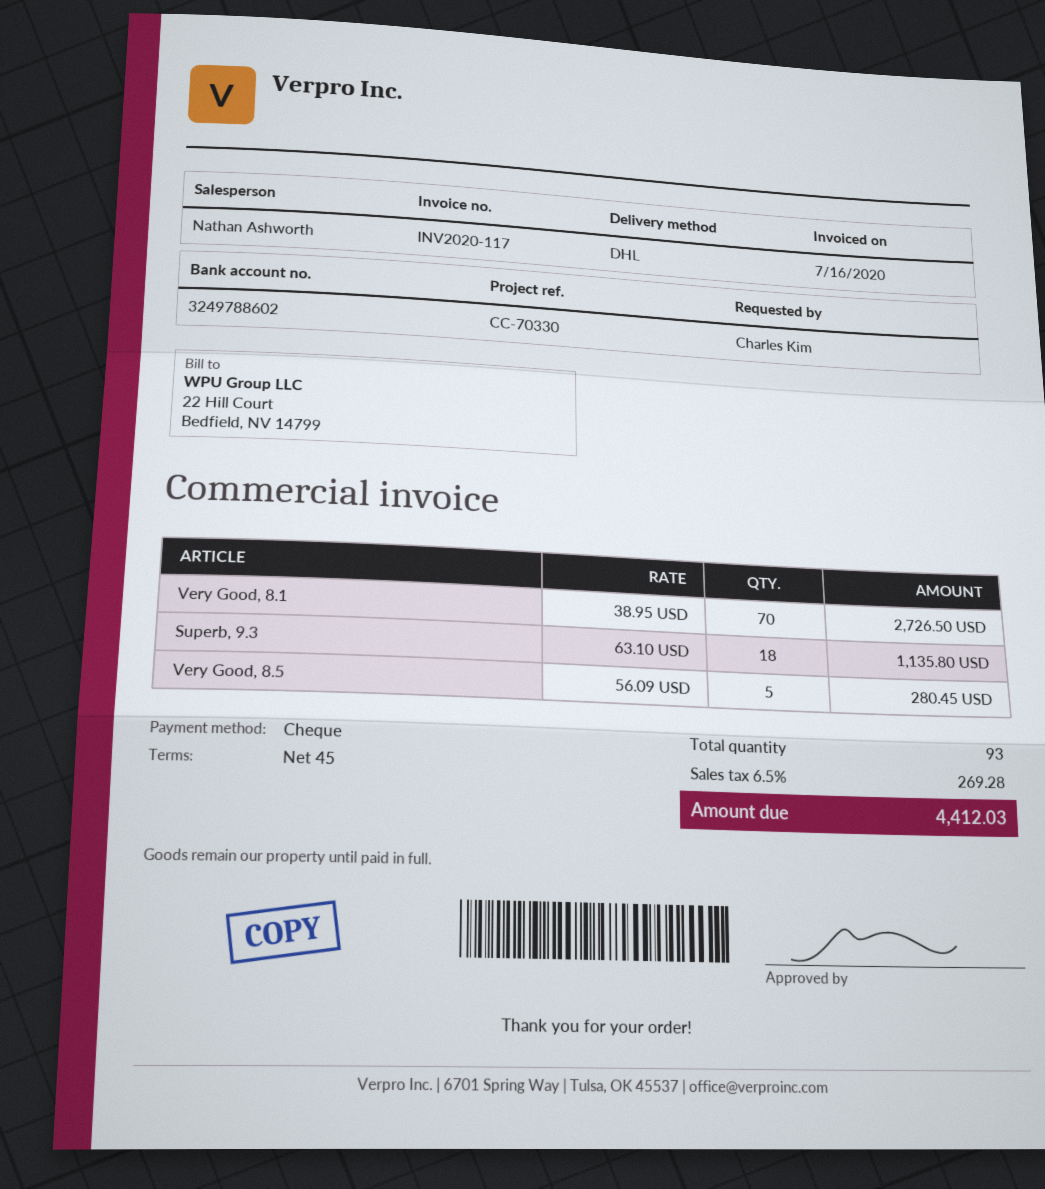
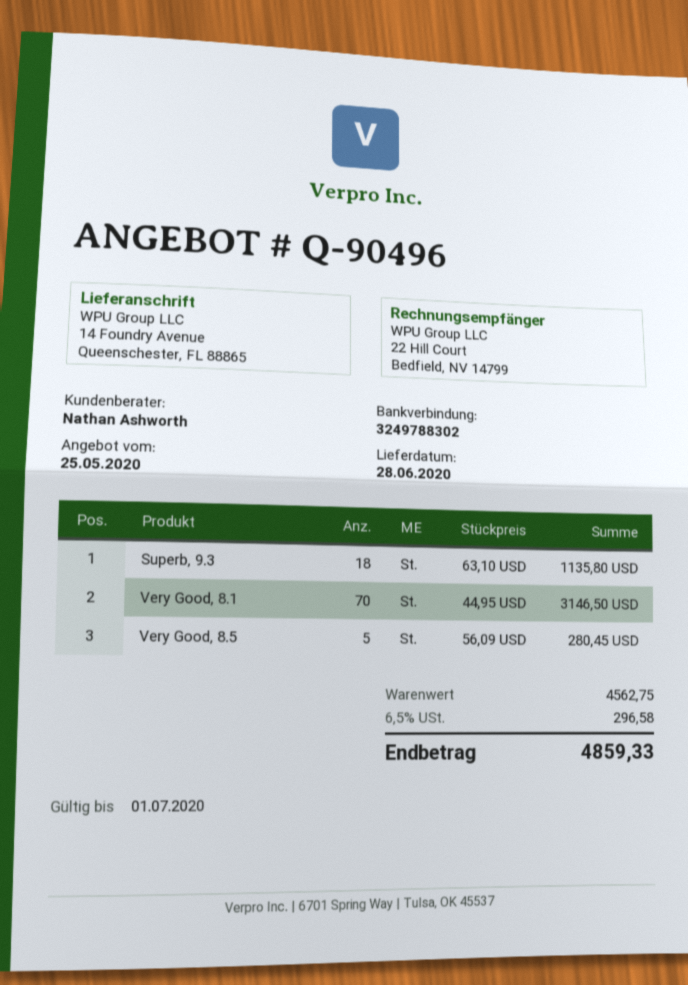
bank account: 3249788602 -> 3249788302
Very Good, 8.1: 70 x 38.95 = 2726.50 -> 70 x 44.95 = 3146.50
tax: 6.5% = 269.28 -> 6.5% = 296.58
total: 4412.03 -> 4859.33

